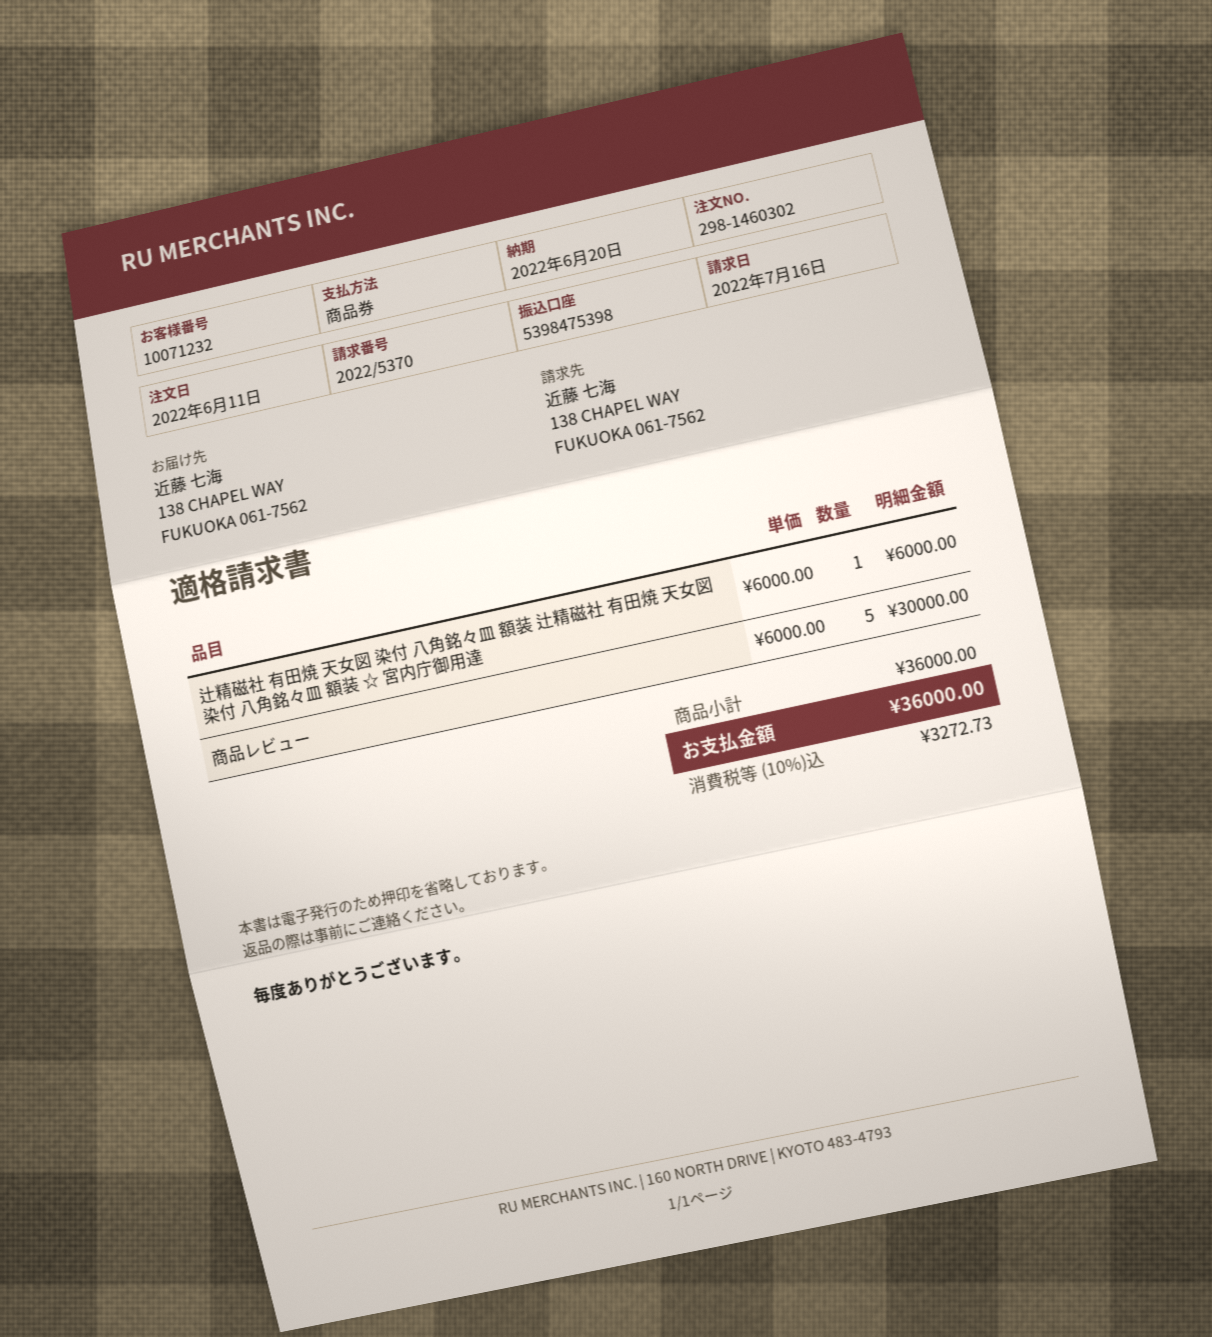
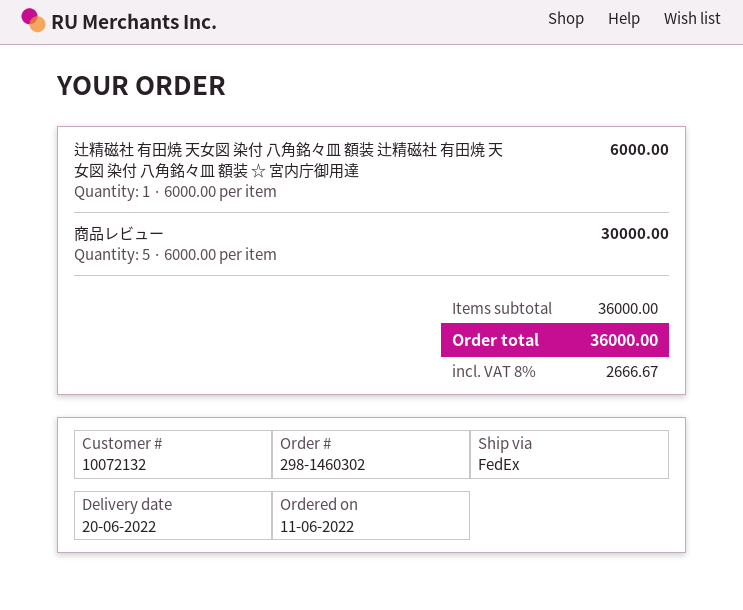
customer number: 10071232 -> 10072132
tax: 10% = 3272.73 -> 8% = 2666.67

